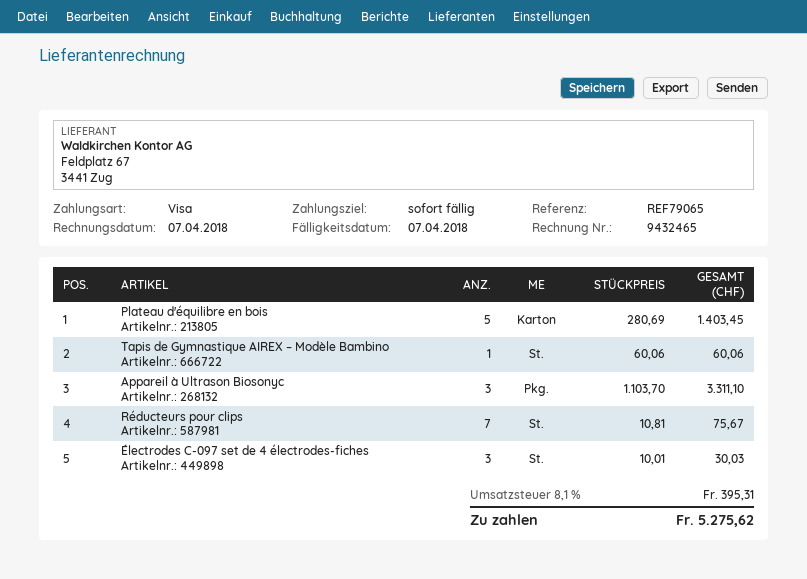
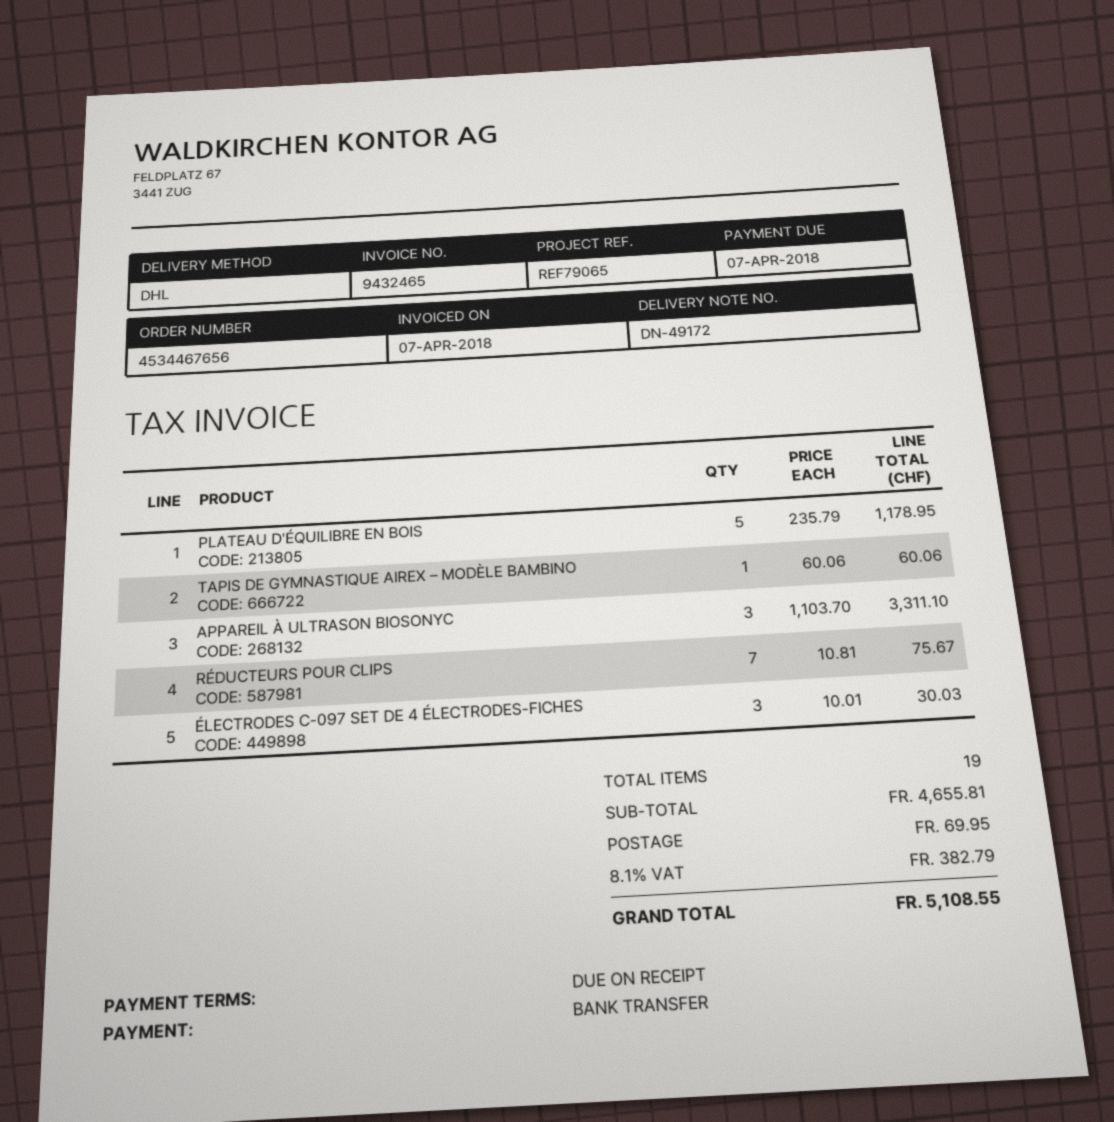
payment method: Visa -> bank transfer
Plateau d'équilibre en bois: 5 x 280.69 = 1403.45 -> 5 x 235.79 = 1178.95
shipping: none -> 69.95
tax: 8.1% = 395.31 -> 8.1% = 382.79
total: 5275.62 -> 5108.55

